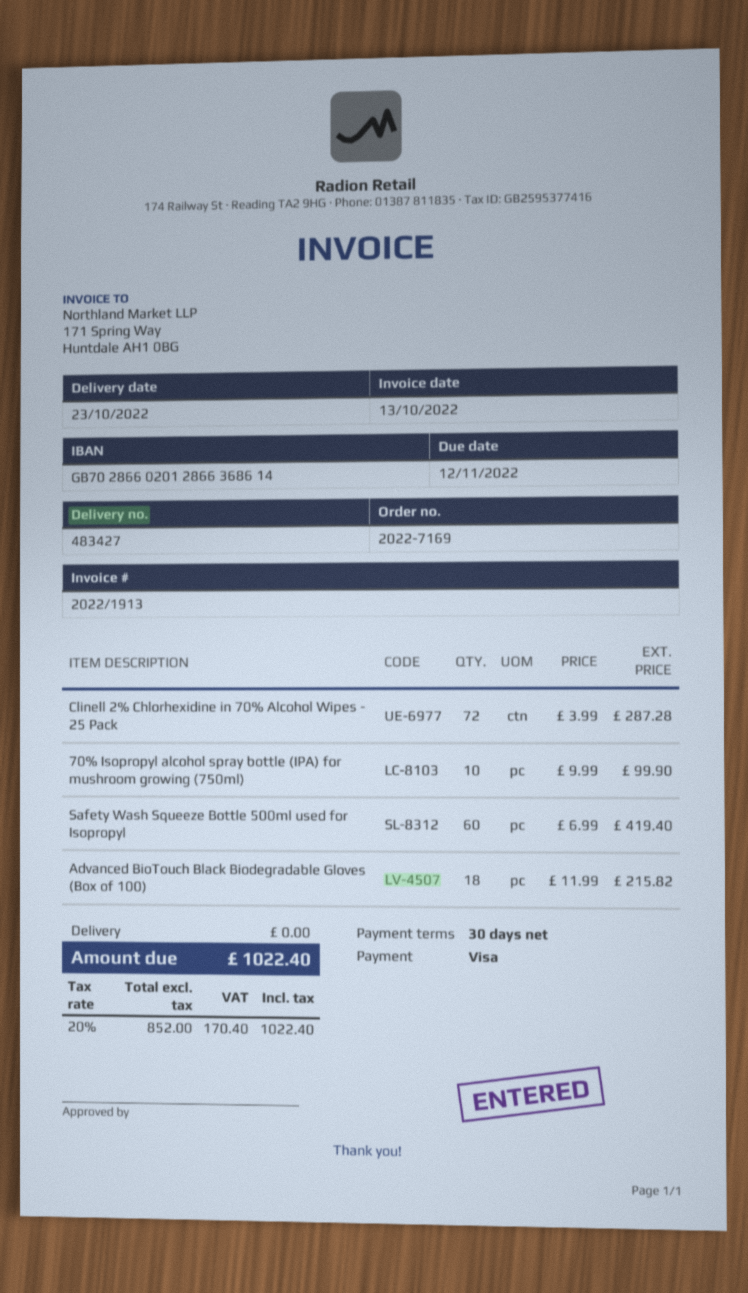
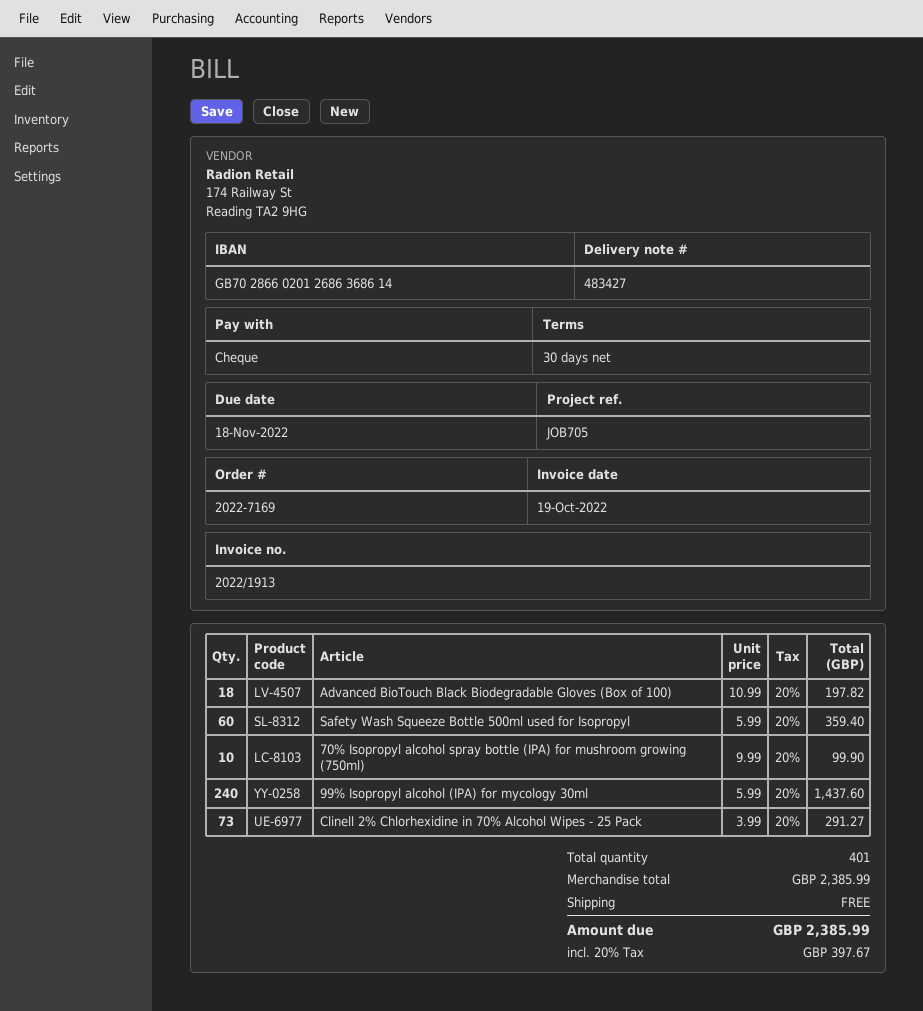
invoice date: 2022-10-13 -> 2022-10-19
due date: 2022-11-12 -> 2022-11-18
payment method: Visa -> cheque
bank account: GB70286602012866368614 -> GB70286602012686368614
Clinell 2% Chlorhexidine in 70% Alcohol Wipes - 25 Pack: 72 x 3.99 = 287.28 -> 73 x 3.99 = 291.27
Safety Wash Squeeze Bottle 500ml used for Isopropyl: 60 x 6.99 = 419.40 -> 60 x 5.99 = 359.40
Advanced BioTouch Black Biodegradable Gloves (Box of 100): 18 x 11.99 = 215.82 -> 18 x 10.99 = 197.82
99% Isopropyl alcohol (IPA) for mycology 30ml: none -> 240 x 5.99 = 1437.60
tax: 20% = 170.40 -> 20% = 397.67
total: 1022.40 -> 2385.99

